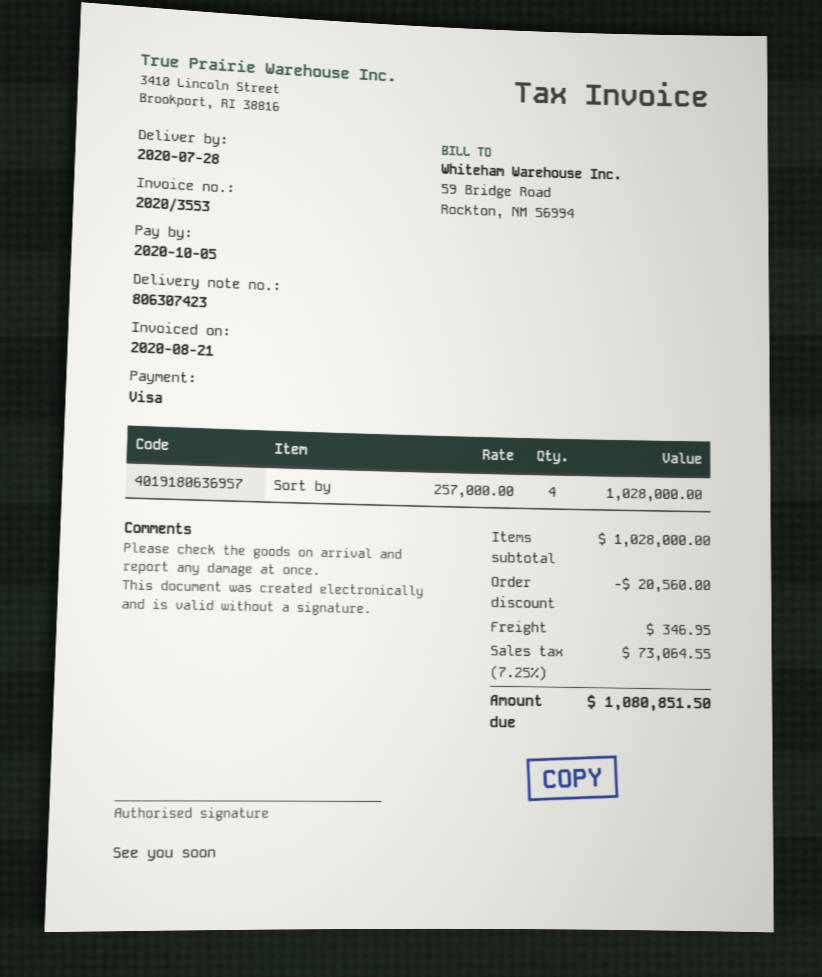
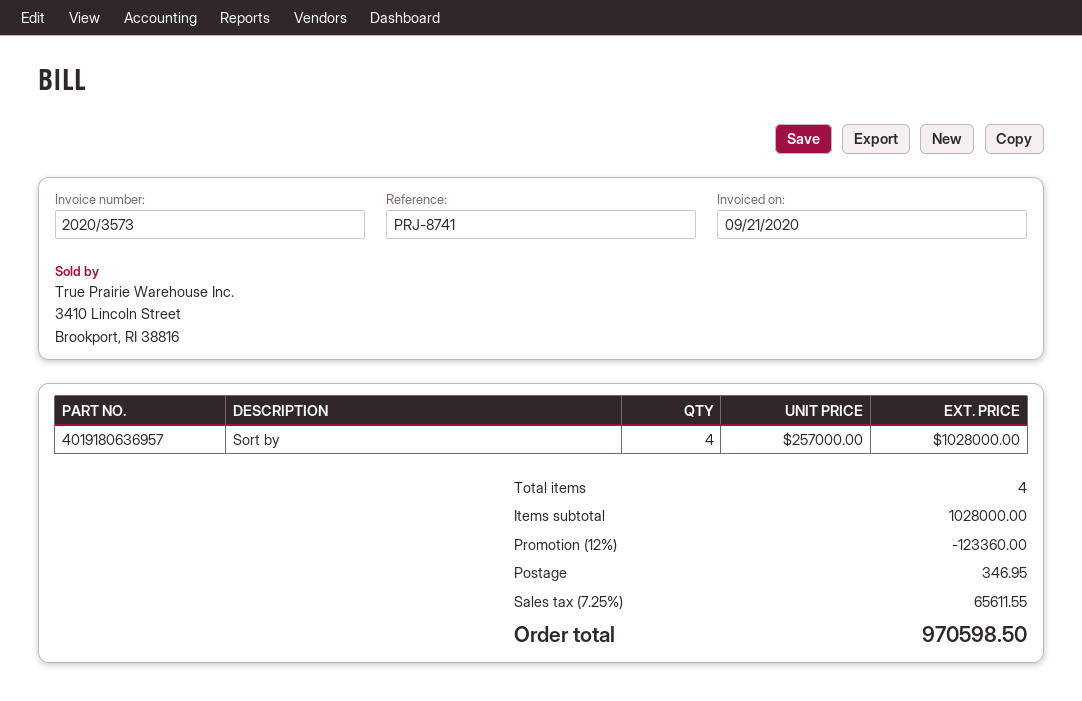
invoice number: 2020/3553 -> 2020/3573
invoice date: 2020-08-21 -> 2020-09-21
discount: 20560.00 -> 123360.00
tax: 7.25% = 73064.55 -> 7.25% = 65611.55
total: 1080851.50 -> 970598.50

